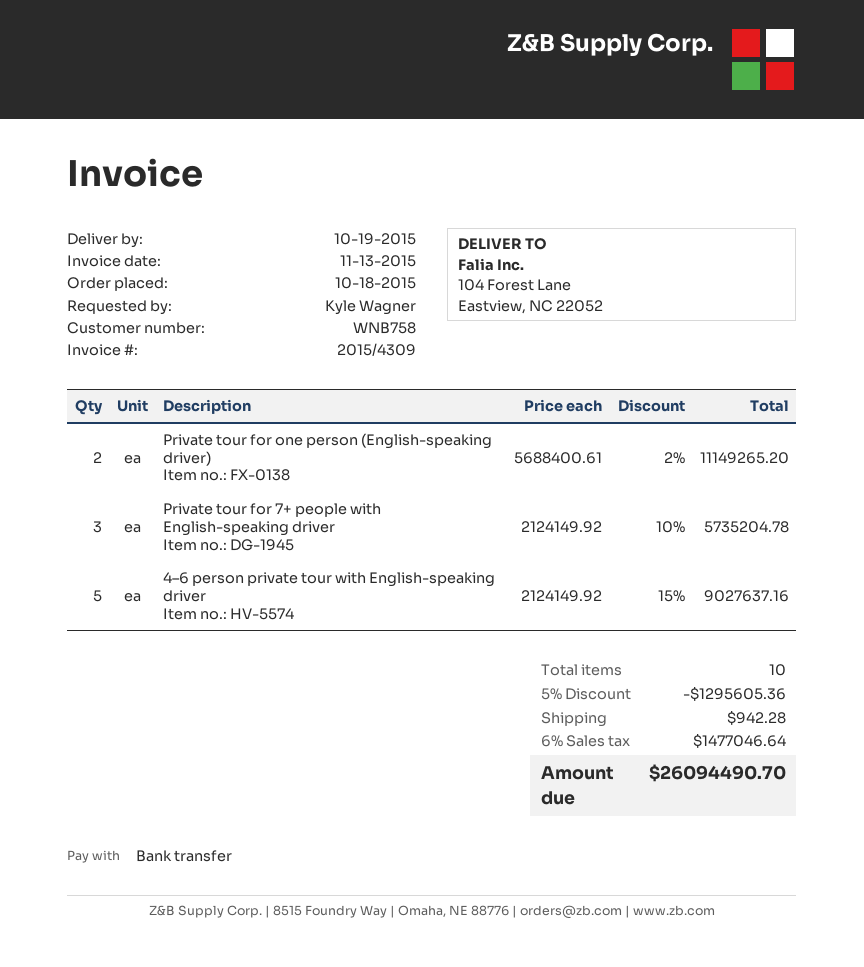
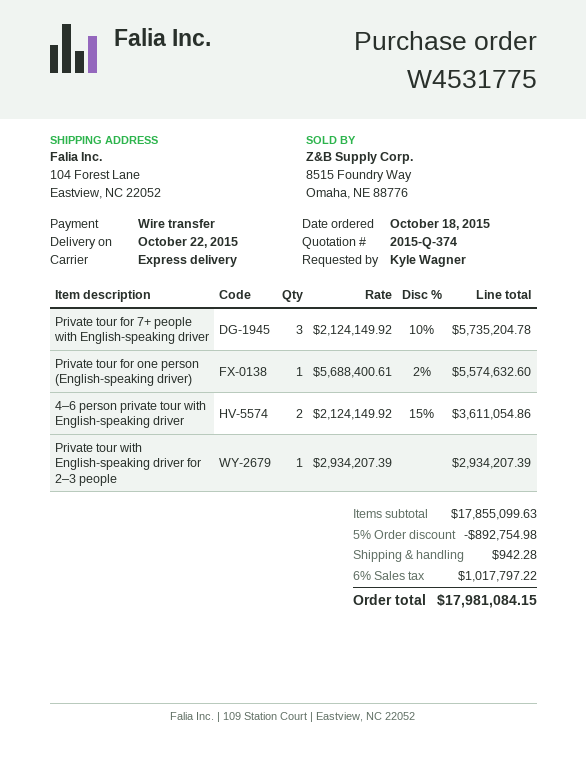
delivery date: 2015-10-19 -> 2015-10-22
Private tour for one person (English-speaking driver): 2 x 5688400.61 - 2% = 11149265.20 -> 1 x 5688400.61 - 2% = 5574632.60
4–6 person private tour with English-speaking driver: 5 x 2124149.92 - 15% = 9027637.16 -> 2 x 2124149.92 - 15% = 3611054.86
Private tour with English-speaking driver for 2–3 people: none -> 1 x 2934207.39 = 2934207.39
discount: 5% = 1295605.36 -> 5% = 892754.98
tax: 6% = 1477046.64 -> 6% = 1017797.22
total: 26094490.70 -> 17981084.15

